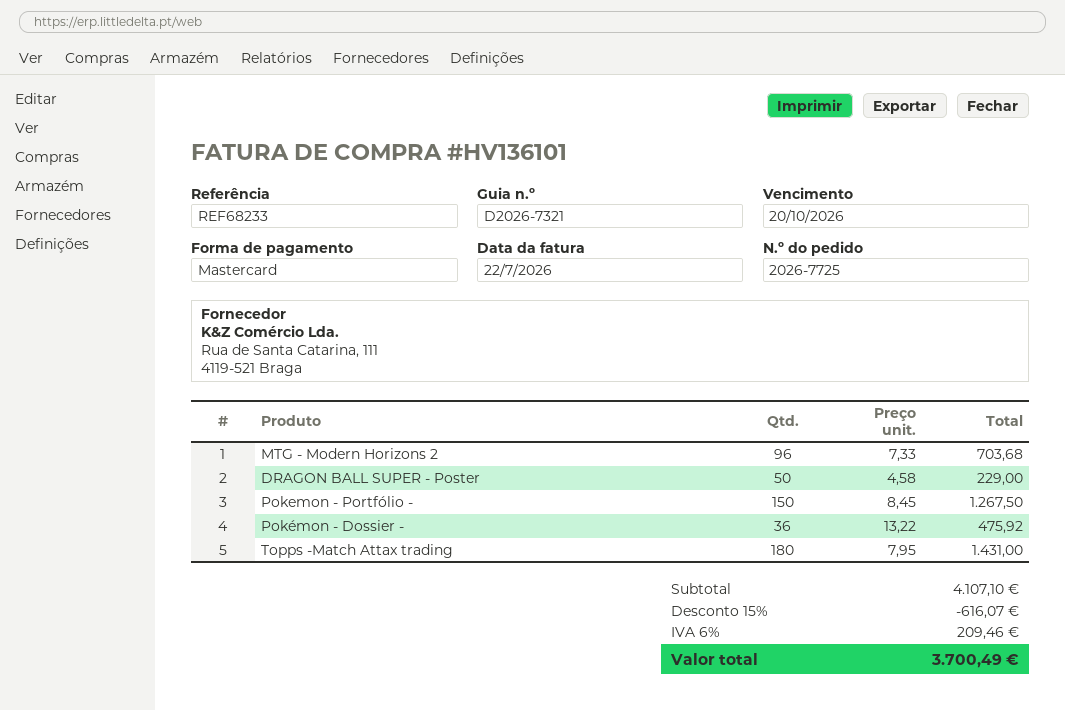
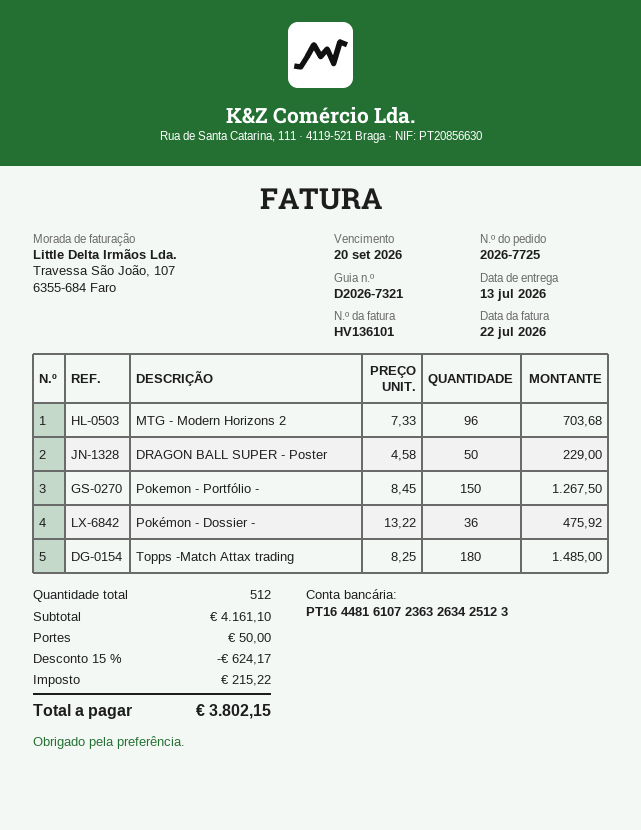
due date: 2026-10-20 -> 2026-09-20
Topps -Match Attax trading: 180 x 7.95 = 1431.00 -> 180 x 8.25 = 1485.00
subtotal: 4107.10 -> 4161.10
discount: 15% = 616.07 -> 15% = 624.17
shipping: none -> 50.00
tax: 209.46 -> 215.22
total: 3700.49 -> 3802.15

